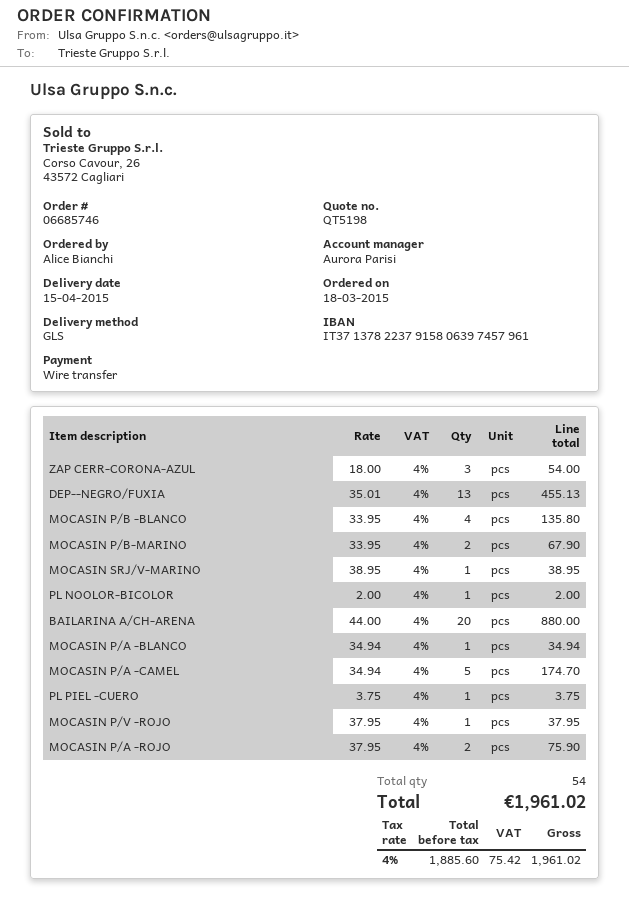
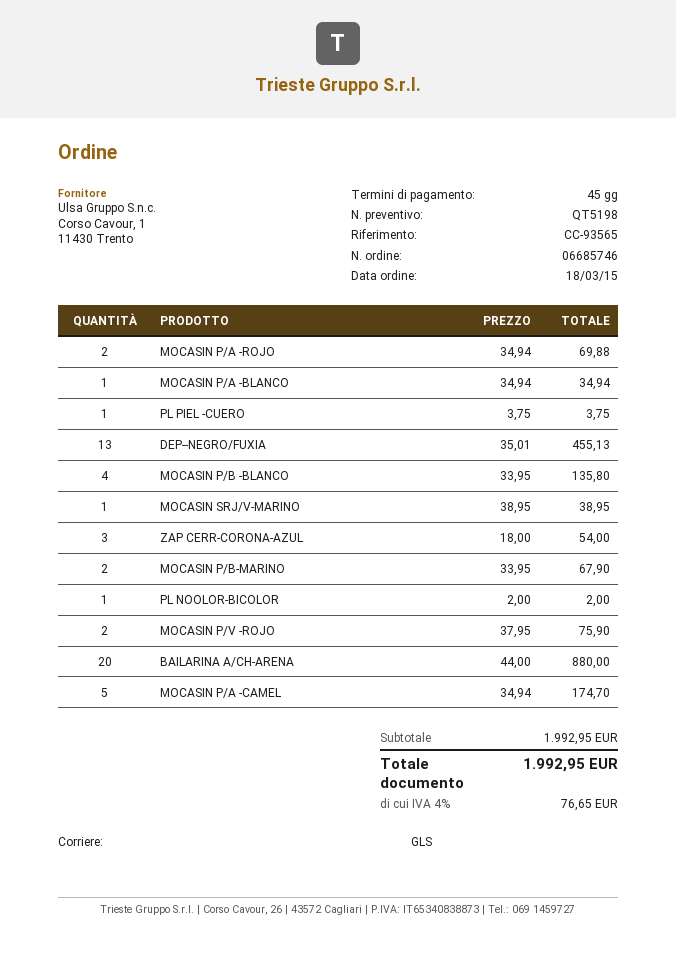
MOCASIN P/V -ROJO: 1 x 37.95 = 37.95 -> 2 x 37.95 = 75.90
MOCASIN P/A -ROJO: 2 x 37.95 = 75.90 -> 2 x 34.94 = 69.88
tax: 4% = 75.42 -> 4% = 76.65
total: 1961.02 -> 1992.95

